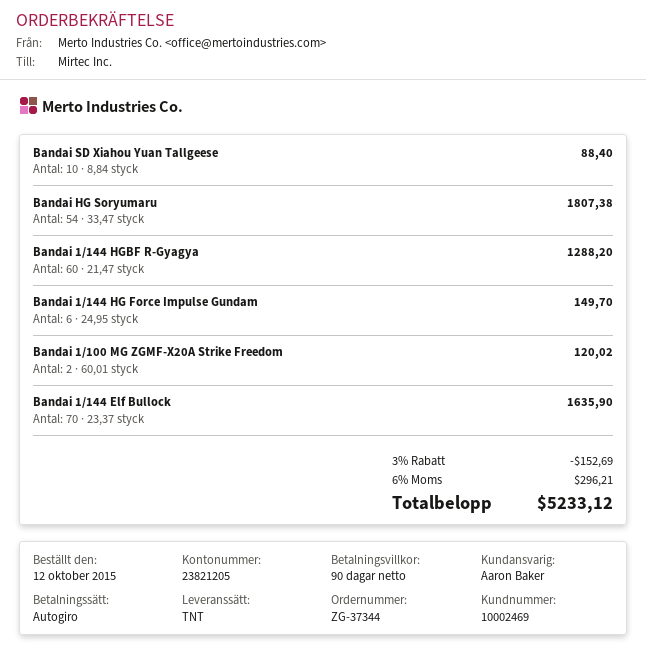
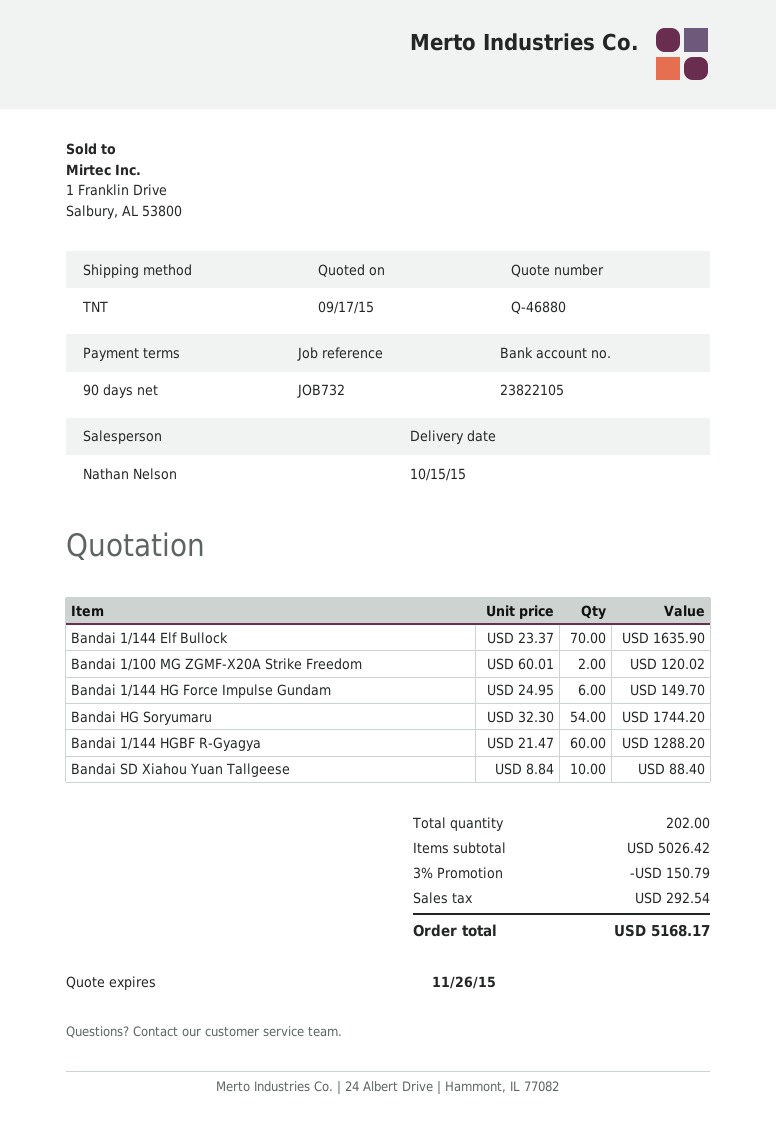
sales rep: Aaron Baker -> Nathan Nelson
bank account: 23821205 -> 23822105
Bandai HG Soryumaru: 54 x 33.47 = 1807.38 -> 54 x 32.30 = 1744.20
discount: 3% = 152.69 -> 3% = 150.79
tax: 296.21 -> 292.54
total: 5233.12 -> 5168.17

